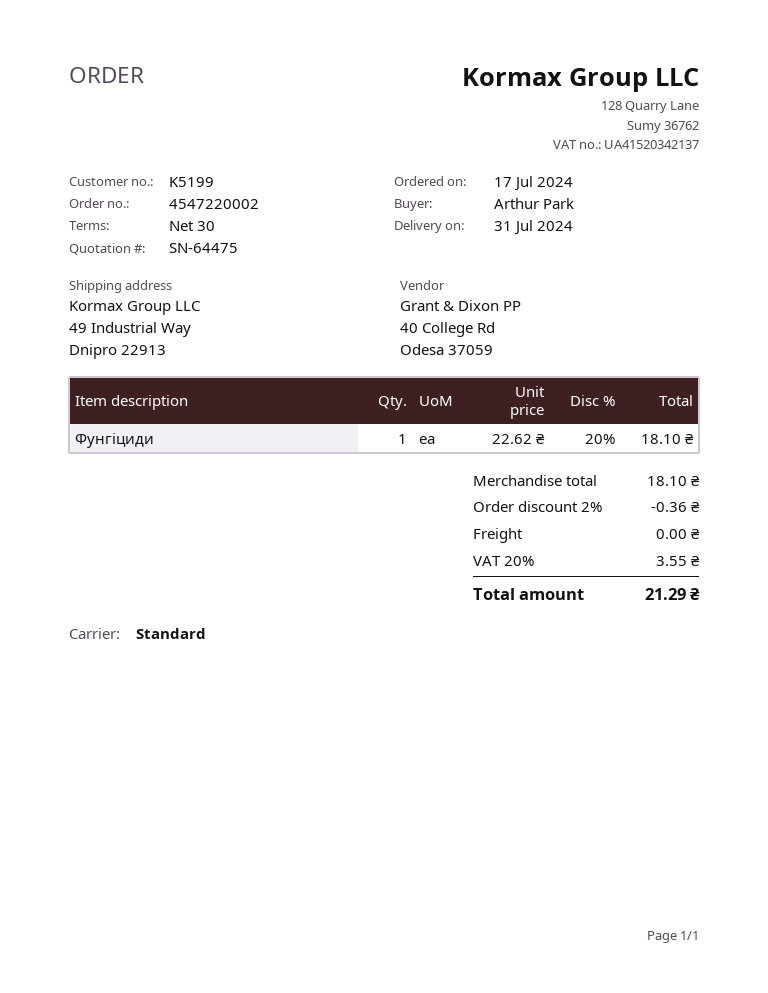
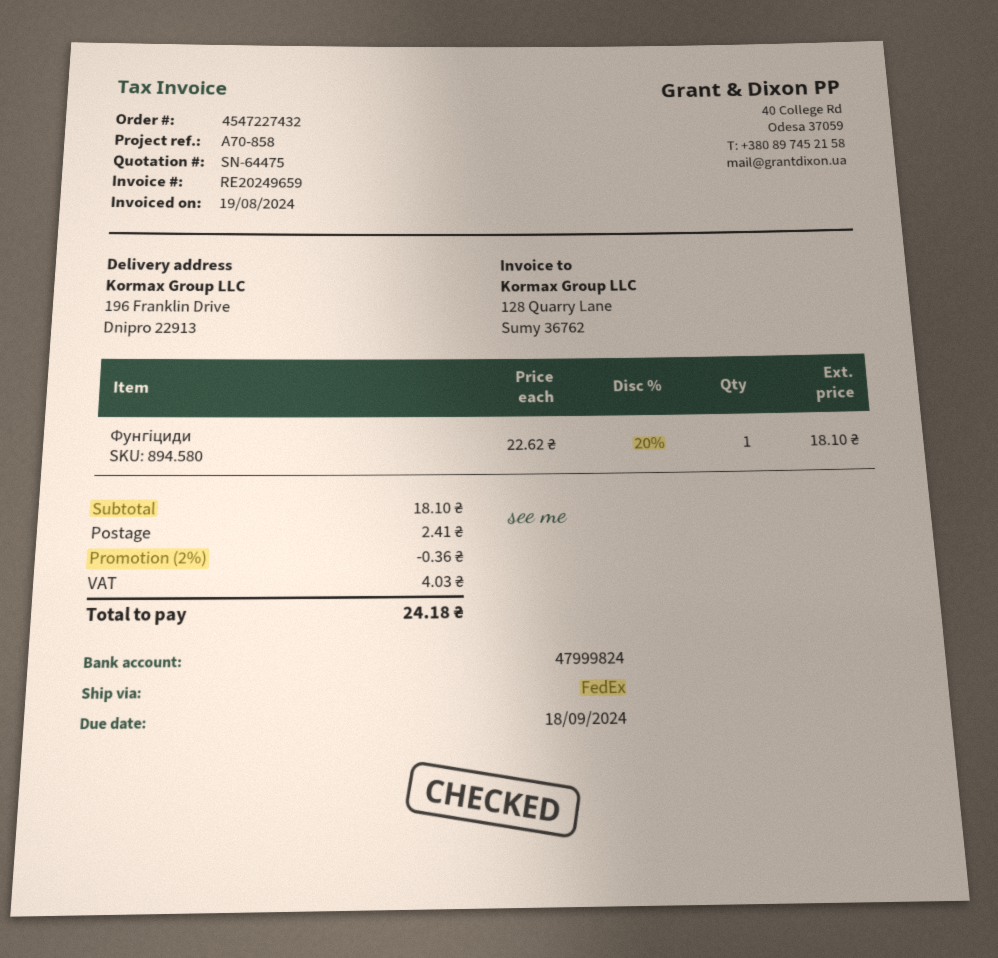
order number: 4547220002 -> 4547227432
shipping method: standard -> FedEx
ship to: 49 Industrial Way, Dnipro 22913 -> 196 Franklin Drive, Dnipro 22913
shipping: 0.00 -> 2.41
tax: 3.55 -> 4.03
total: 21.29 -> 24.18

